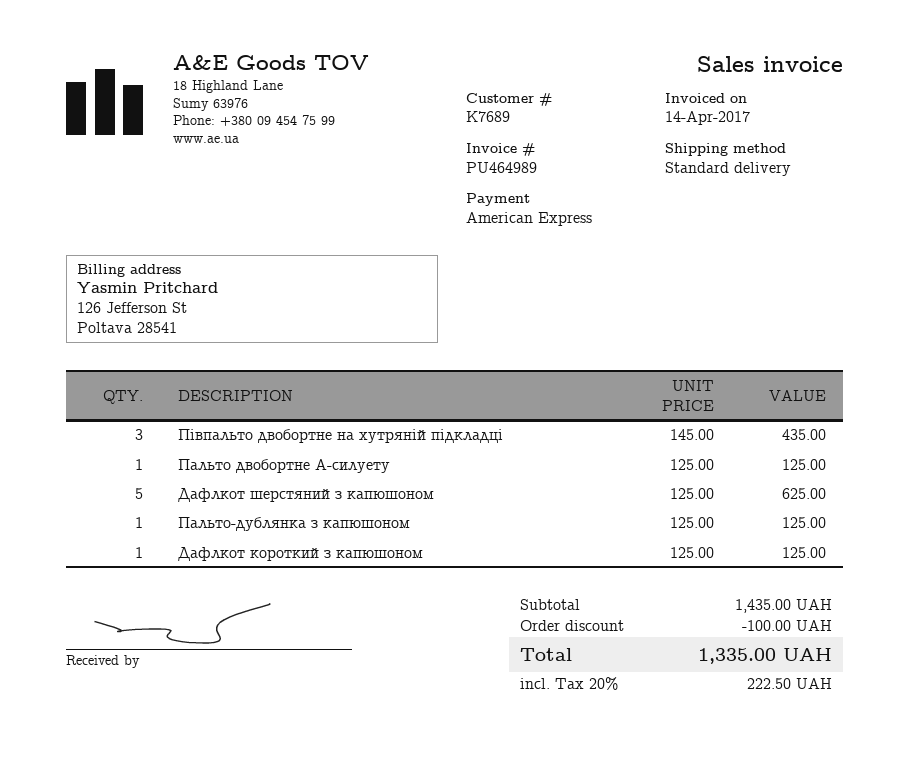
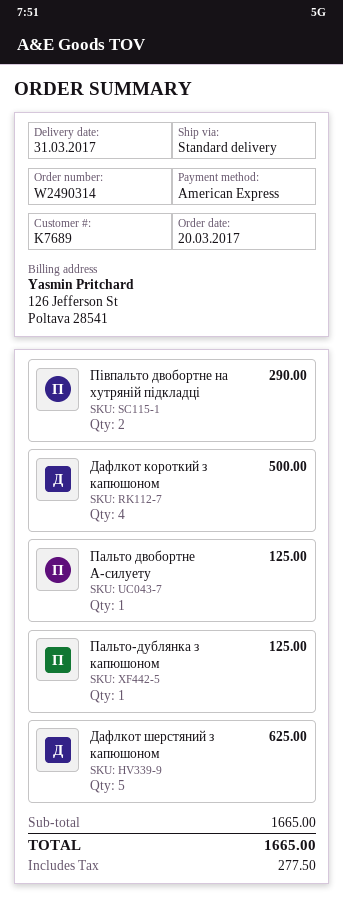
Півпальто двобортне на хутряній підкладці: 3 for 435.00 -> 2 for 290.00
Дафлкот короткий з капюшоном: 1 for 125.00 -> 4 for 500.00
subtotal: 1435.00 -> 1665.00
discount: 100.00 -> none
tax: 222.50 -> 277.50
total: 1335.00 -> 1665.00

